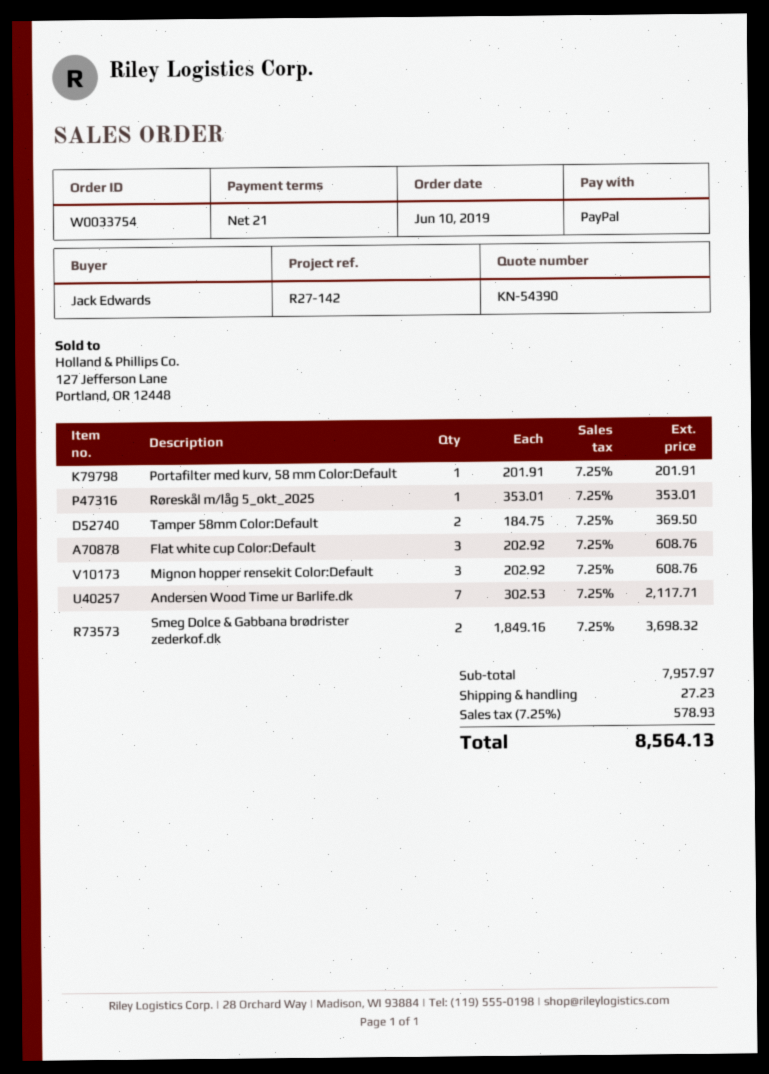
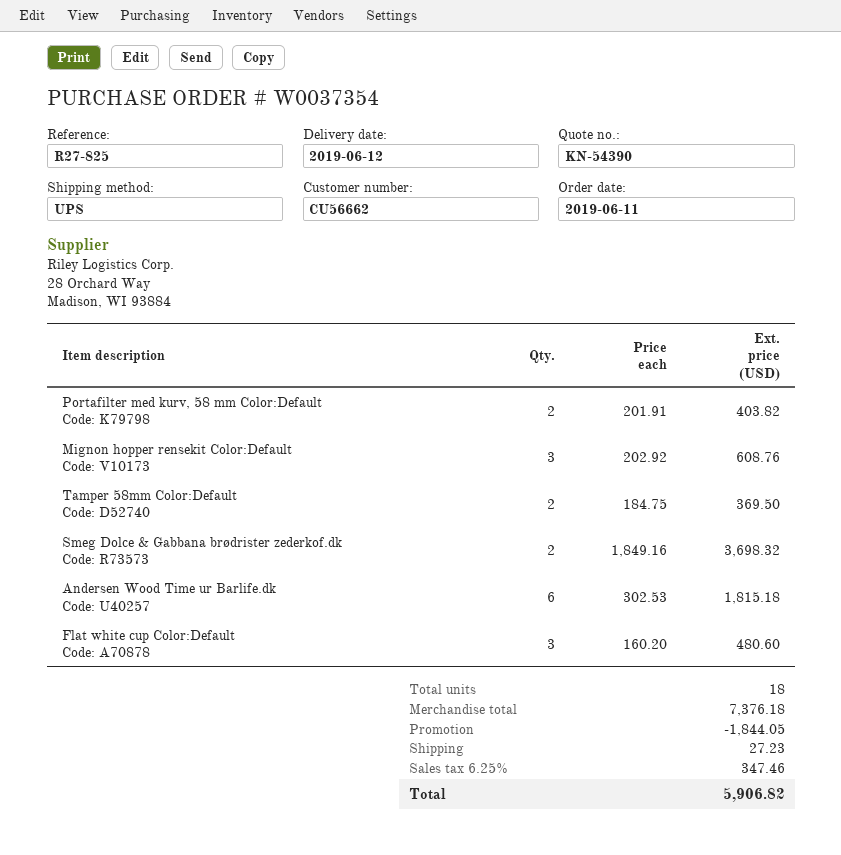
order number: W0033754 -> W0037354
order date: 2019-06-10 -> 2019-06-11
reference: R27-142 -> R27-825
Portafilter med kurv, 58 mm Color:Default: 1 x 201.91 = 201.91 -> 2 x 201.91 = 403.82
Røreskål m/låg 5_okt_2025: 1 x 353.01 = 353.01 -> none
Flat white cup Color:Default: 3 x 202.92 = 608.76 -> 3 x 160.20 = 480.60
Andersen Wood Time ur Barlife.dk: 7 x 302.53 = 2117.71 -> 6 x 302.53 = 1815.18
subtotal: 7957.97 -> 7376.18
discount: none -> 1844.05
tax: 7.25% = 578.93 -> 6.25% = 347.46
total: 8564.13 -> 5906.82

